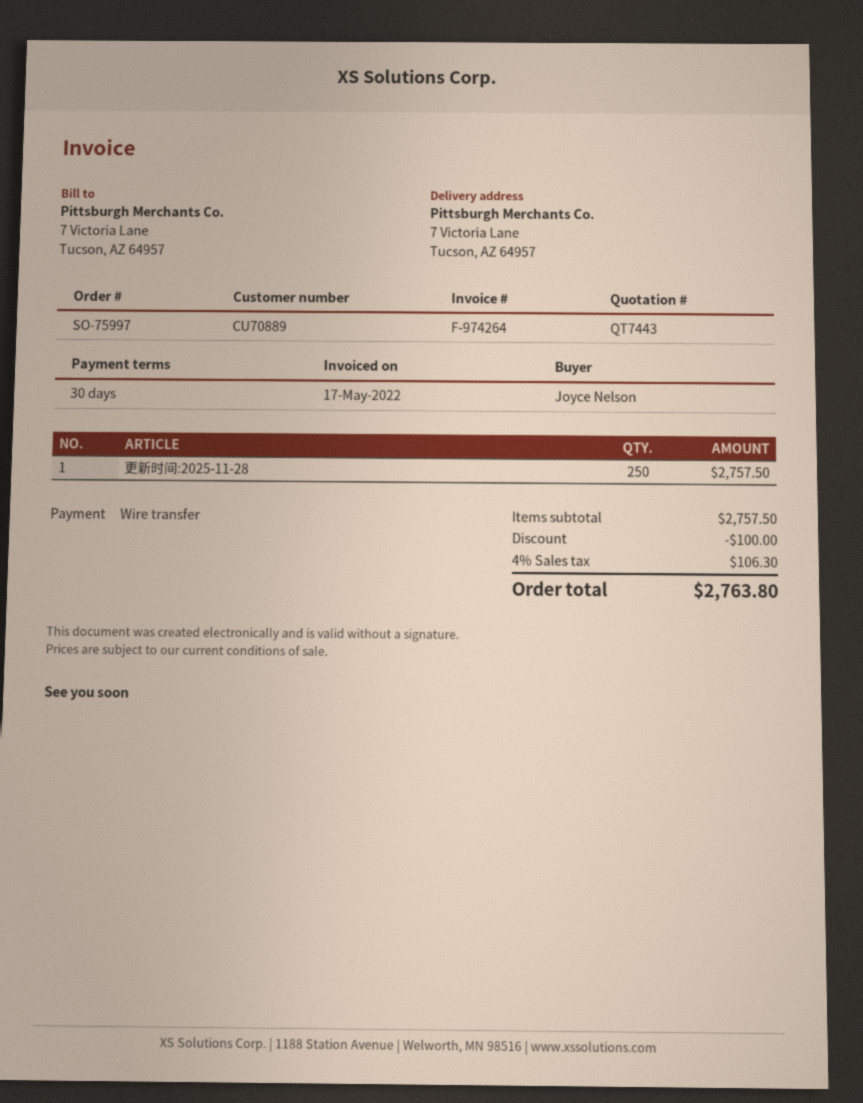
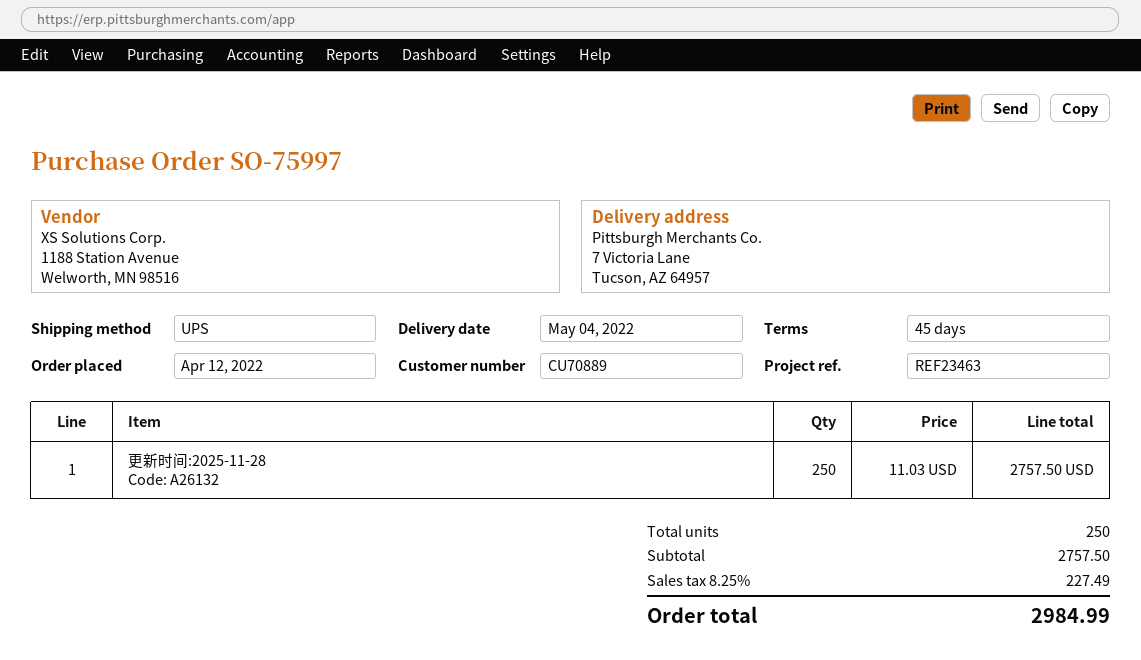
payment terms: 30 days -> 45 days
discount: 100.00 -> none
tax: 4% = 106.30 -> 8.25% = 227.49
total: 2763.80 -> 2984.99

